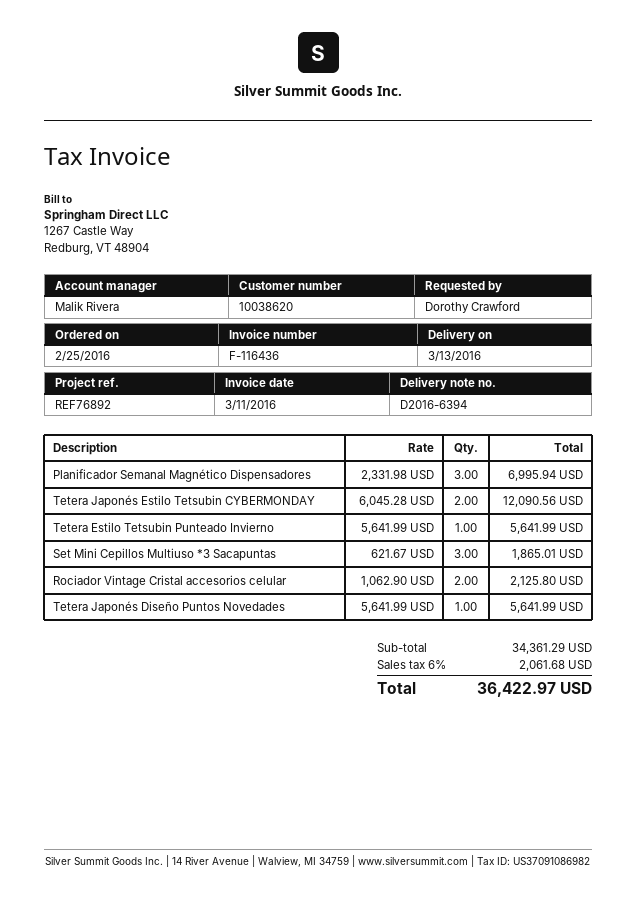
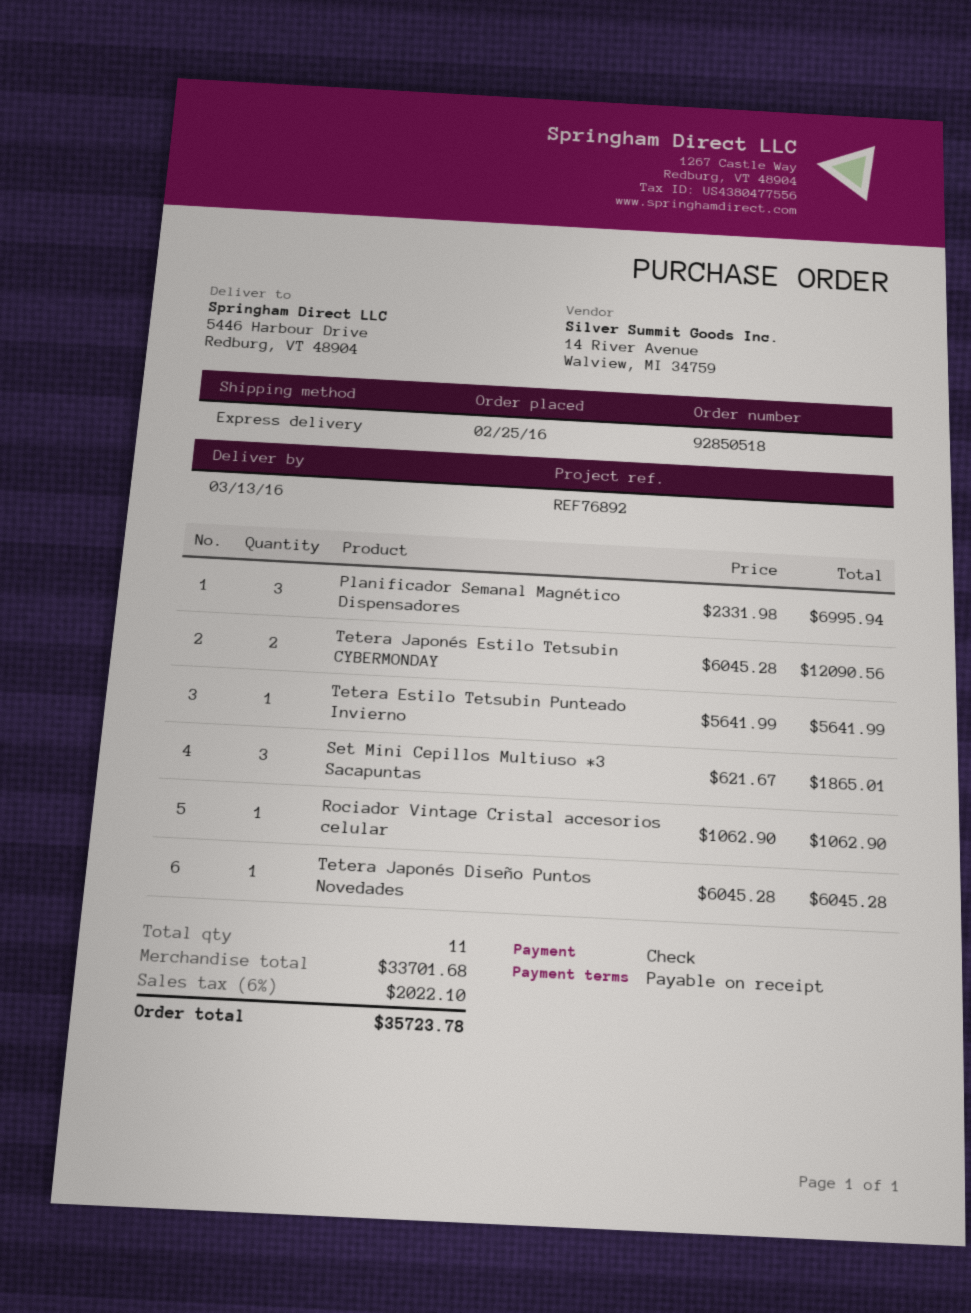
Rociador Vintage Cristal accesorios celular: 2 x 1062.90 = 2125.80 -> 1 x 1062.90 = 1062.90
Tetera Japonés Diseño Puntos Novedades: 1 x 5641.99 = 5641.99 -> 1 x 6045.28 = 6045.28
subtotal: 34361.29 -> 33701.68
tax: 6% = 2061.68 -> 6% = 2022.10
total: 36422.97 -> 35723.78

